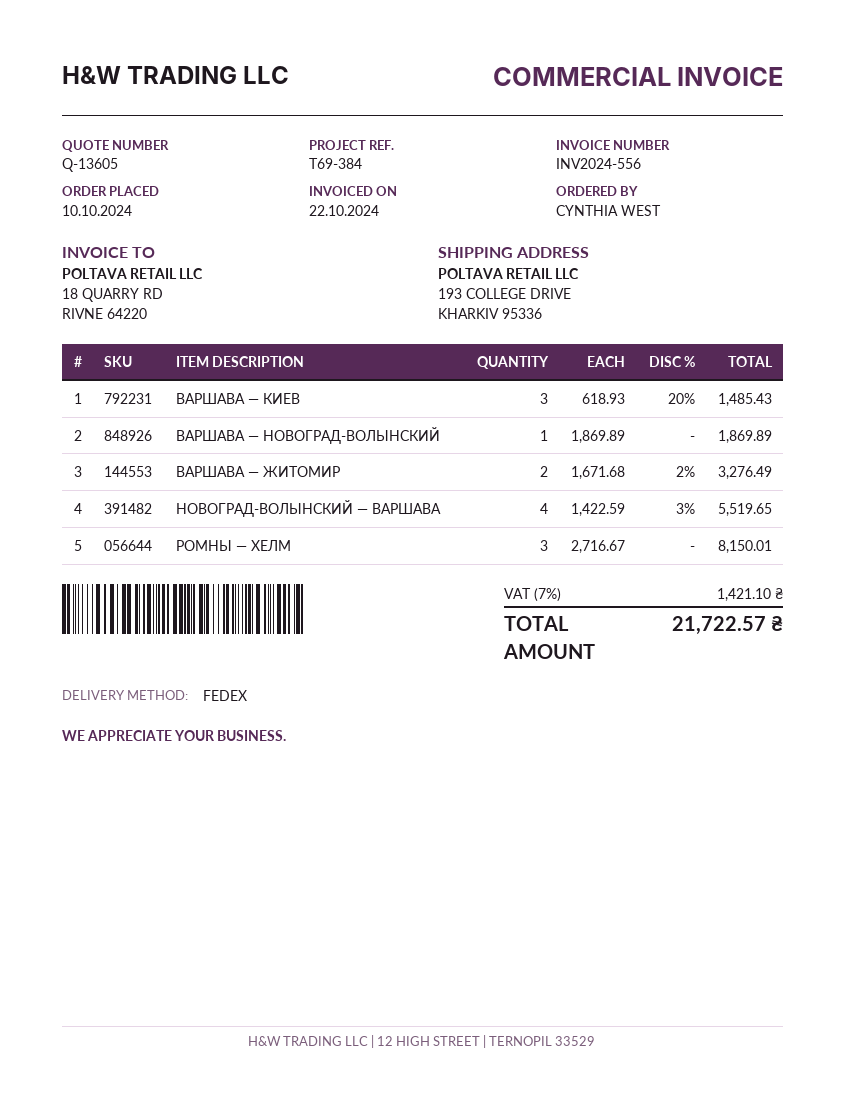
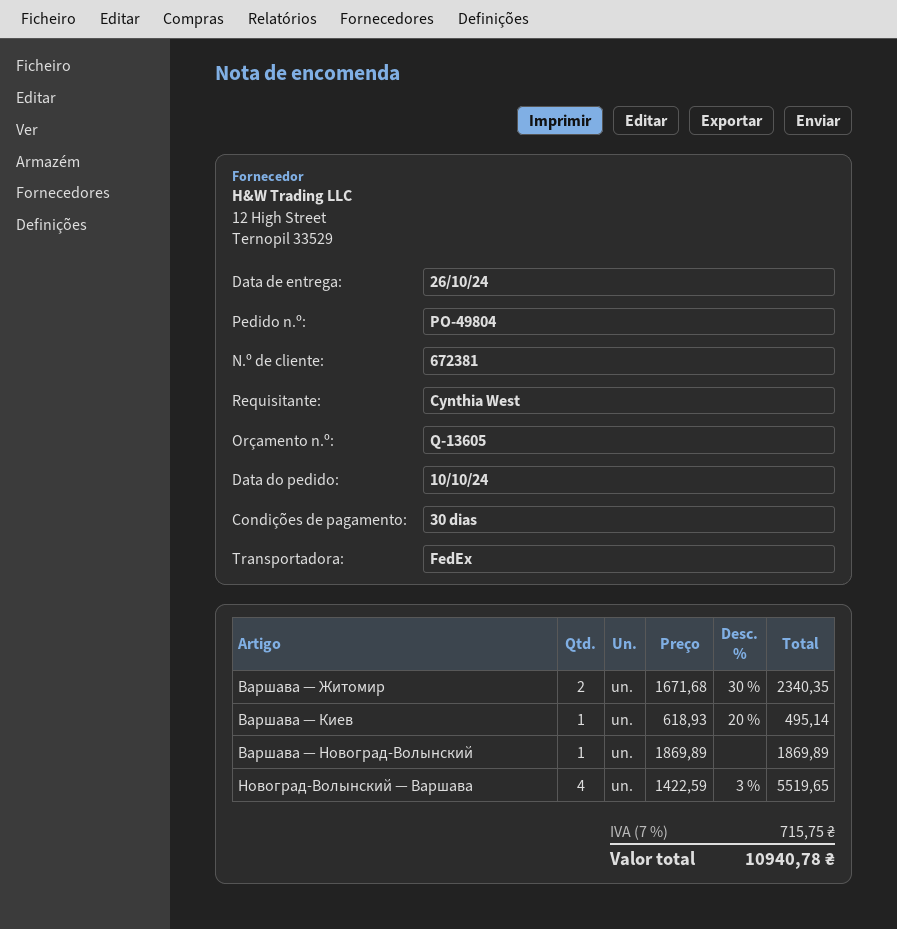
ВАРШАВА — КИЕВ: 3 x 618.93 - 20% = 1485.43 -> 1 x 618.93 - 20% = 495.14
ВАРШАВА — ЖИТОМИР: 2 x 1671.68 - 2% = 3276.49 -> 2 x 1671.68 - 30% = 2340.35
РОМНЫ — ХЕЛМ: 3 x 2716.67 = 8150.01 -> none
tax: 7% = 1421.10 -> 7% = 715.75
total: 21722.57 -> 10940.78

